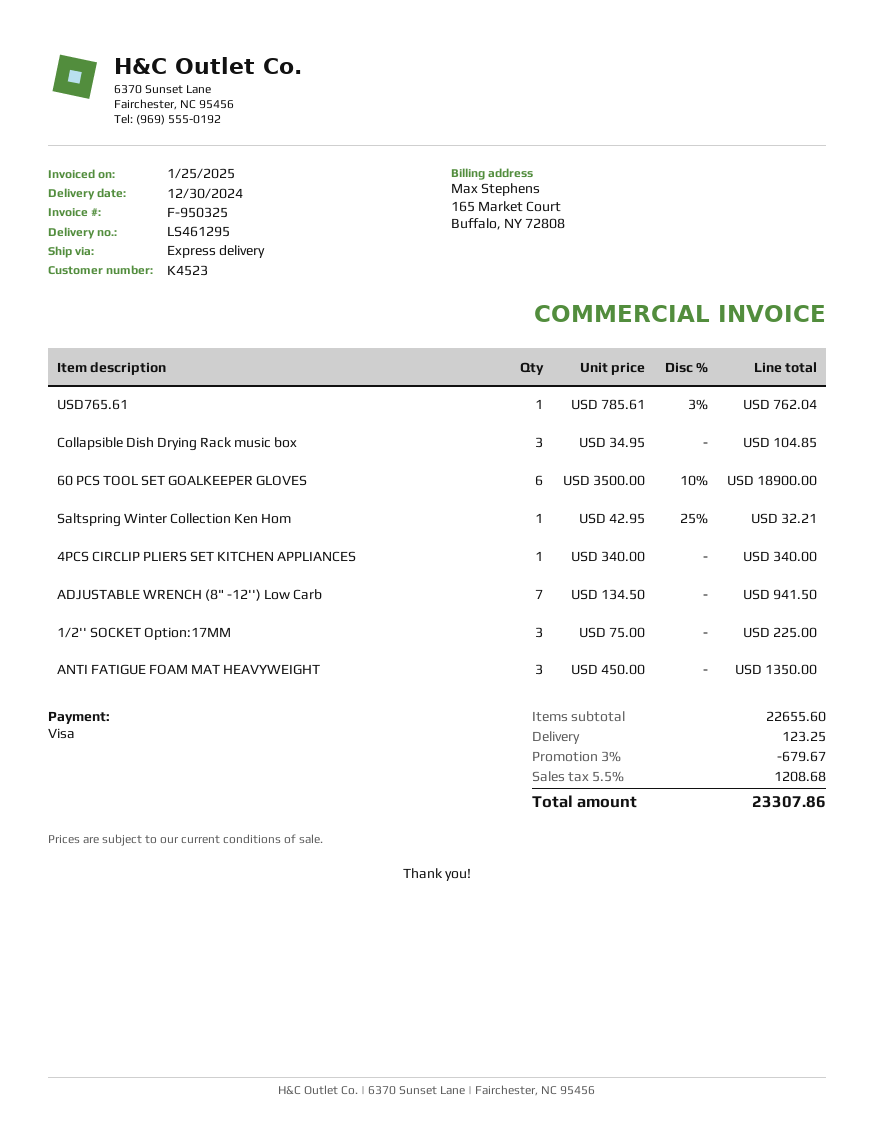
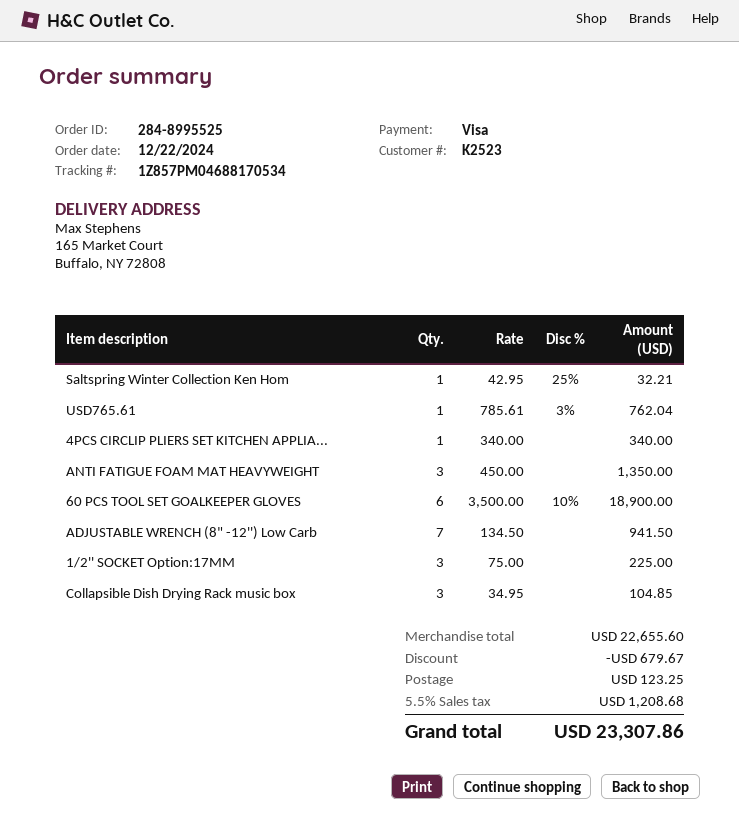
customer number: K4523 -> K2523

